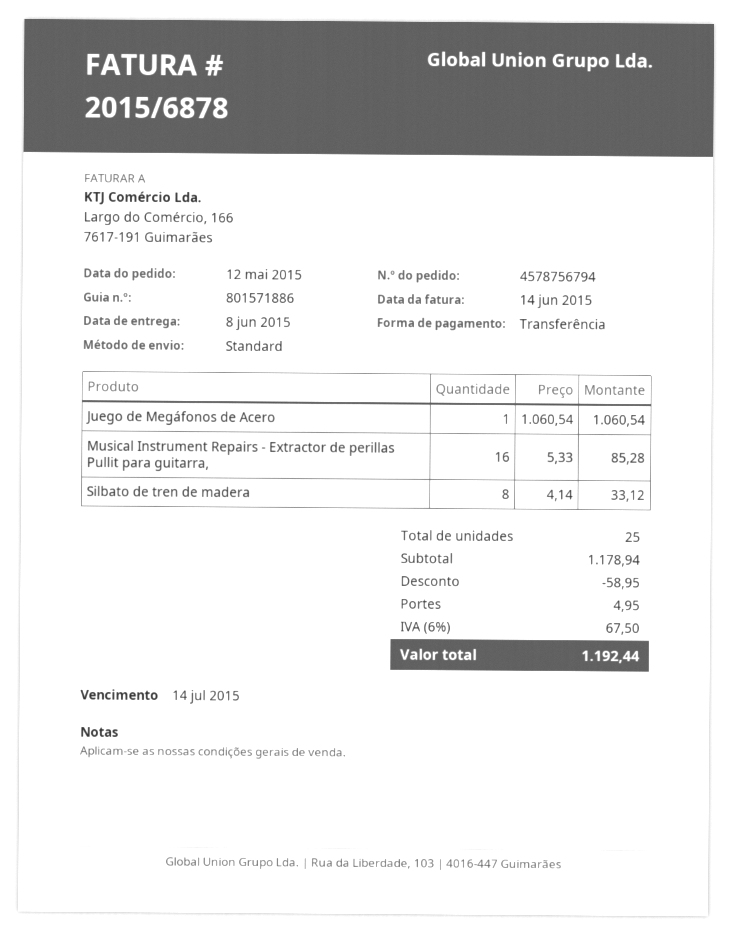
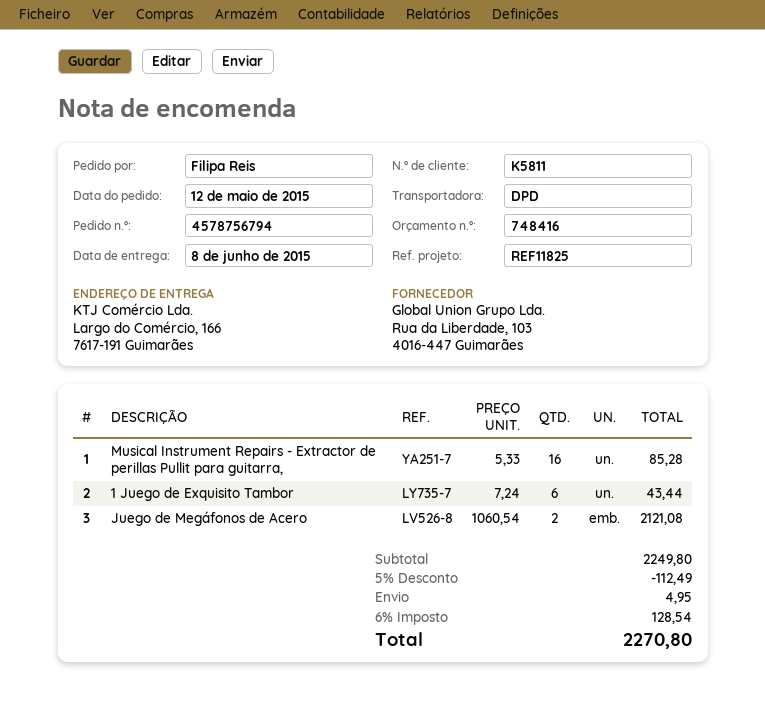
shipping method: standard -> DPD
Juego de Megáfonos de Acero: 1 x 1060.54 = 1060.54 -> 2 x 1060.54 = 2121.08
Silbato de tren de madera: 8 x 4.14 = 33.12 -> none
1 Juego de Exquisito Tambor: none -> 6 x 7.24 = 43.44
subtotal: 1178.94 -> 2249.80
discount: 58.95 -> 112.49
tax: 6% = 67.50 -> 6% = 128.54
total: 1192.44 -> 2270.80

